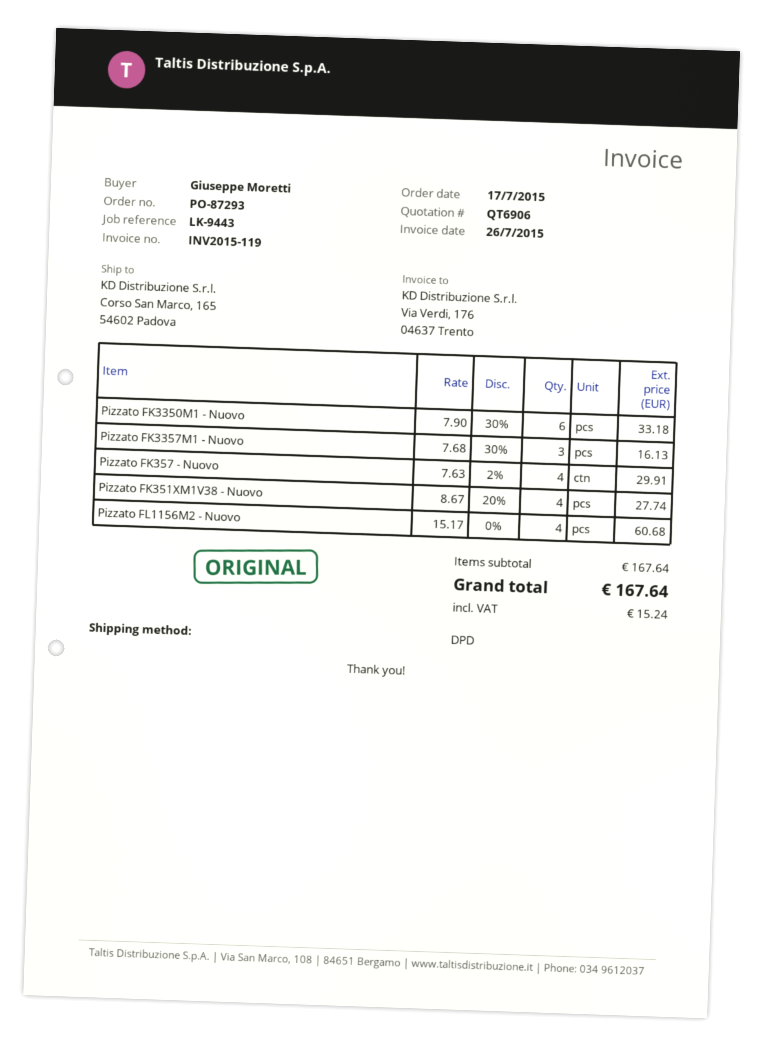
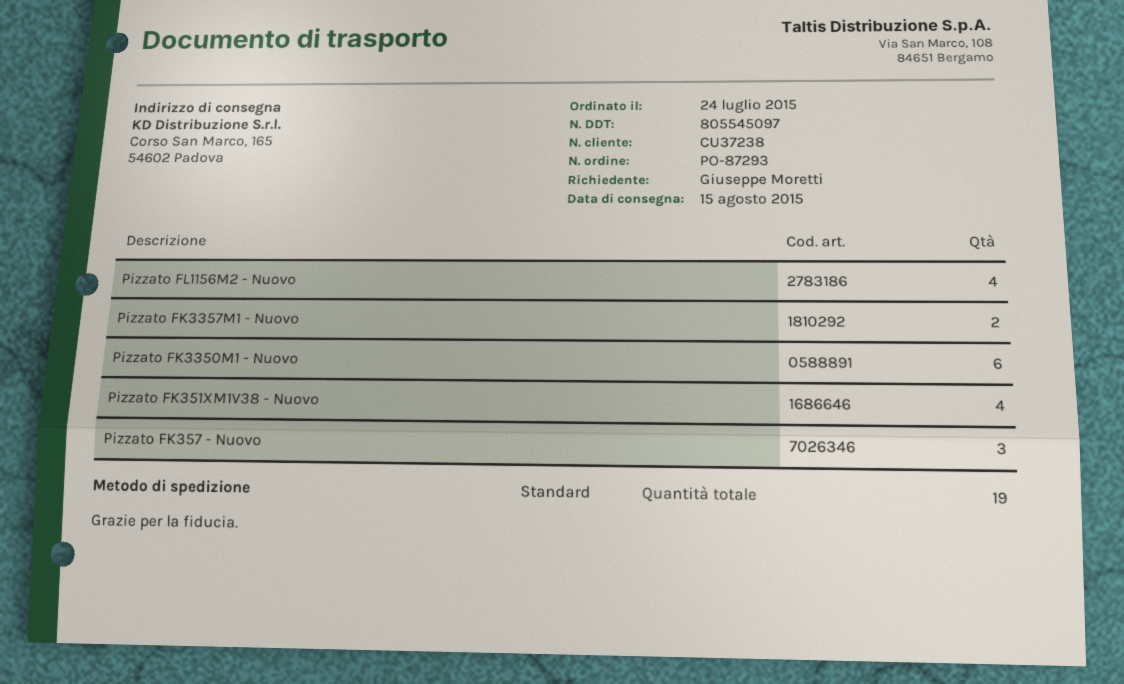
order date: 2015-07-17 -> 2015-07-24
shipping method: DPD -> standard
Pizzato FK3357M1 - Nuovo: 3 -> 2
Pizzato FK357 - Nuovo: 4 -> 3

